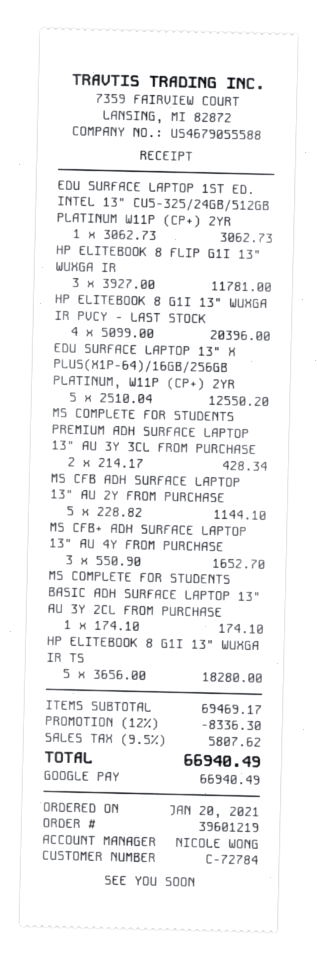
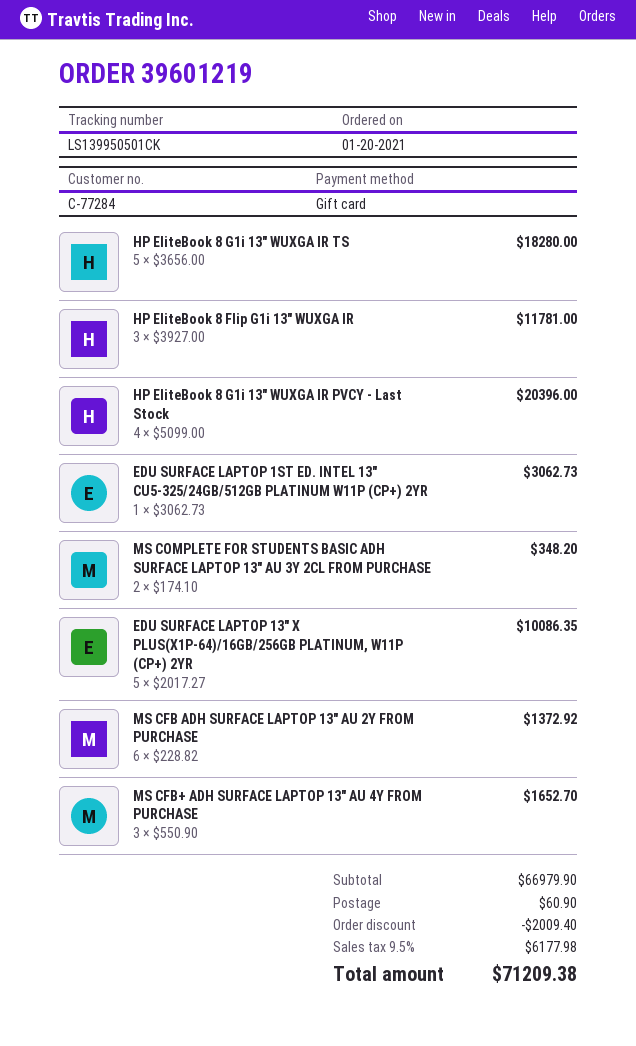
customer number: C-72784 -> C-77284
payment method: Google Pay -> gift card
EDU SURFACE LAPTOP 13" X PLUS(X1P-64)/16GB/256GB PLATINUM, W11P (CP+) 2YR: 5 x 2510.04 = 12550.20 -> 5 x 2017.27 = 10086.35
MS COMPLETE FOR STUDENTS PREMIUM ADH SURFACE LAPTOP 13" AU 3Y 3CL FROM PURCHASE: 2 x 214.17 = 428.34 -> none
MS CFB ADH SURFACE LAPTOP 13" AU 2Y FROM PURCHASE: 5 x 228.82 = 1144.10 -> 6 x 228.82 = 1372.92
MS COMPLETE FOR STUDENTS BASIC ADH SURFACE LAPTOP 13" AU 3Y 2CL FROM PURCHASE: 1 x 174.10 = 174.10 -> 2 x 174.10 = 348.20
subtotal: 69469.17 -> 66979.90
discount: 8336.30 -> 2009.40
shipping: none -> 60.90
tax: 9.5% = 5807.62 -> 9.5% = 6177.98
total: 66940.49 -> 71209.38

